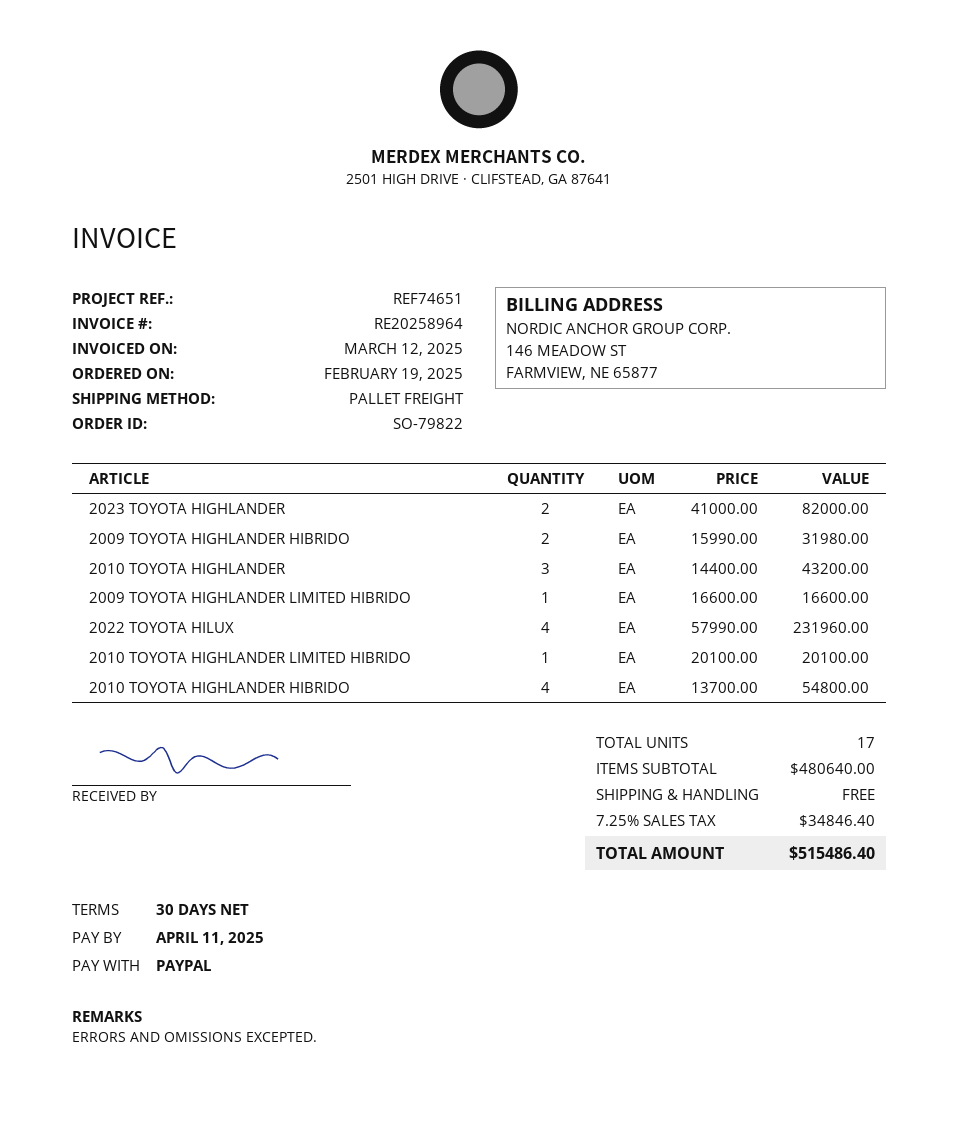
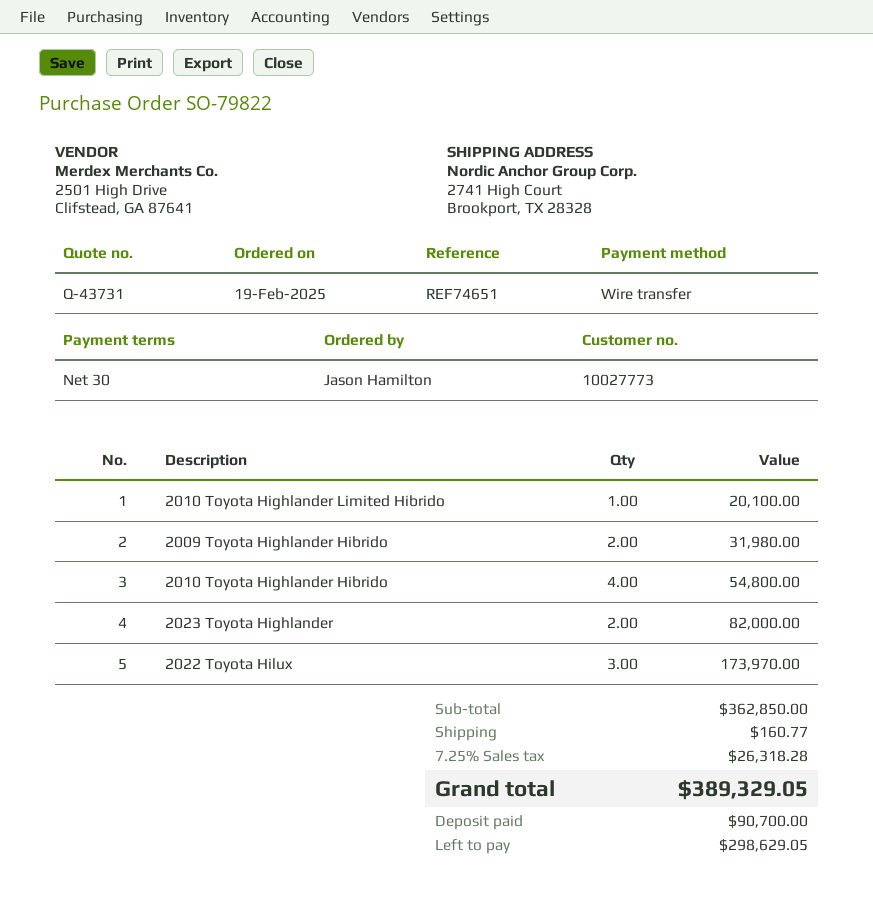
payment method: PayPal -> bank transfer
2010 TOYOTA HIGHLANDER: 3 for 43200.00 -> none
2009 TOYOTA HIGHLANDER LIMITED HIBRIDO: 1 for 16600.00 -> none
2022 TOYOTA HILUX: 4 for 231960.00 -> 3 for 173970.00
subtotal: 480640.00 -> 362850.00
shipping: 0.00 -> 160.77
tax: 7.25% = 34846.40 -> 7.25% = 26318.28
total: 515486.40 -> 389329.05

